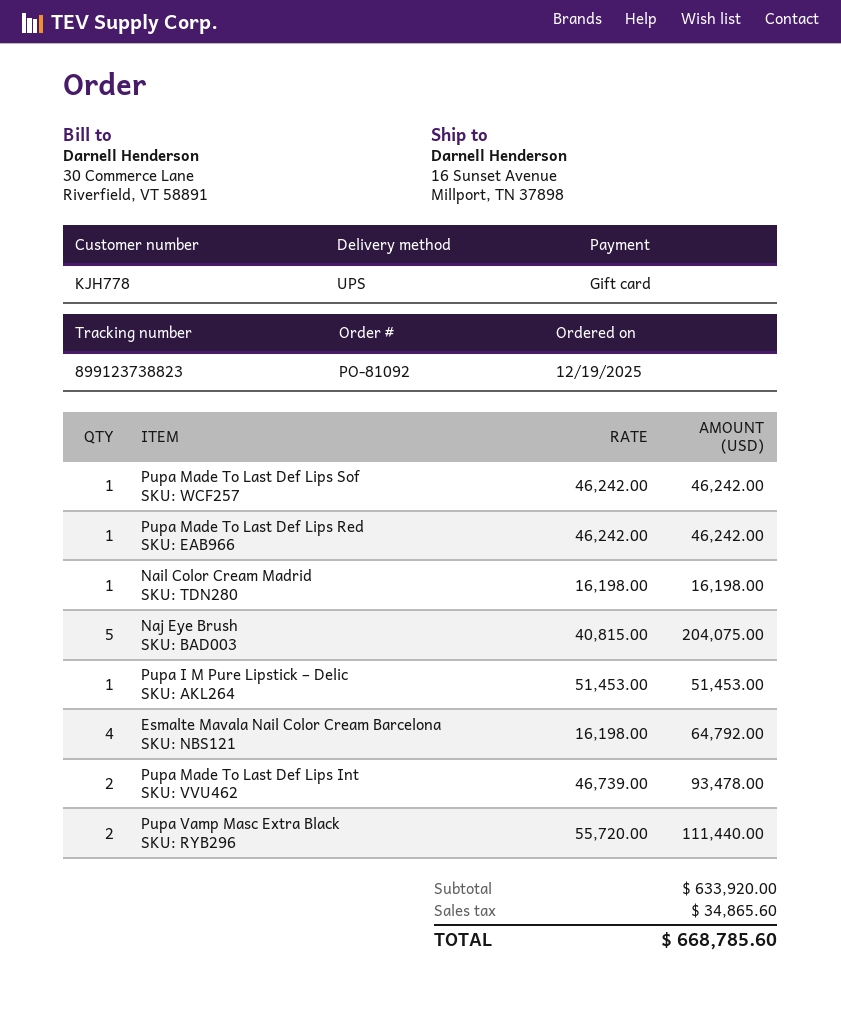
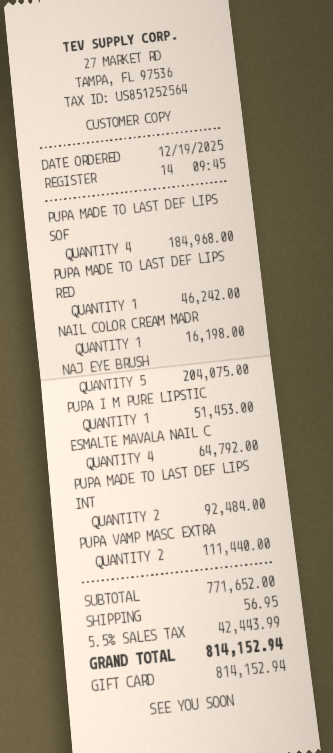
Pupa Made To Last Def Lips Sof: 1 for 46242.00 -> 4 for 184968.00
Pupa Made To Last Def Lips Int: 2 for 93478.00 -> 2 for 92484.00
subtotal: 633920.00 -> 771652.00
shipping: none -> 56.95
tax: 34865.60 -> 42443.99
total: 668785.60 -> 814152.94

